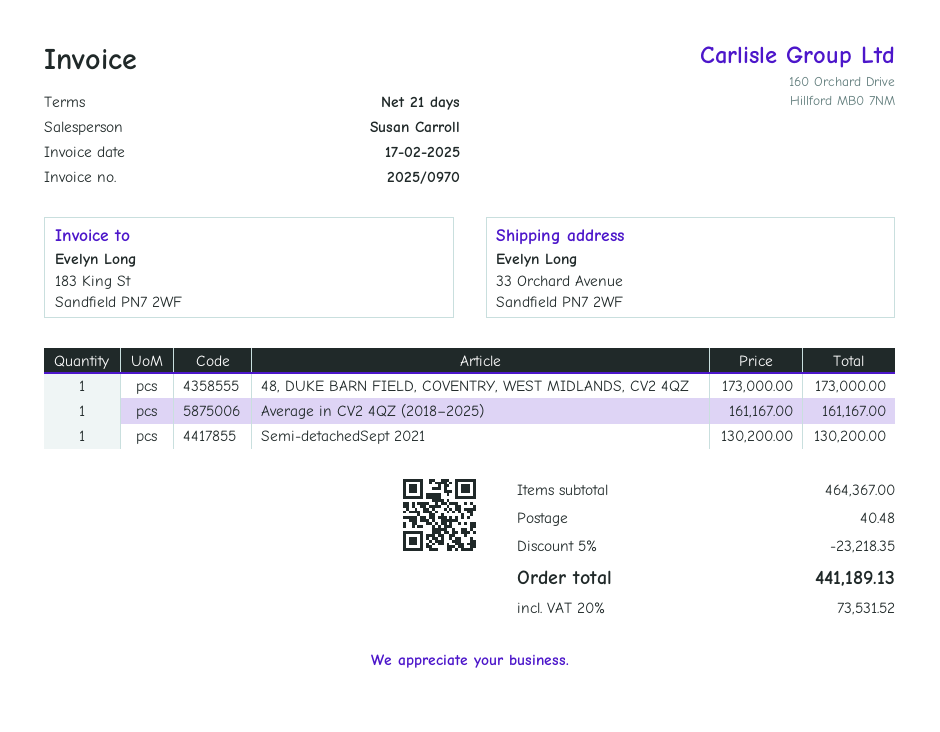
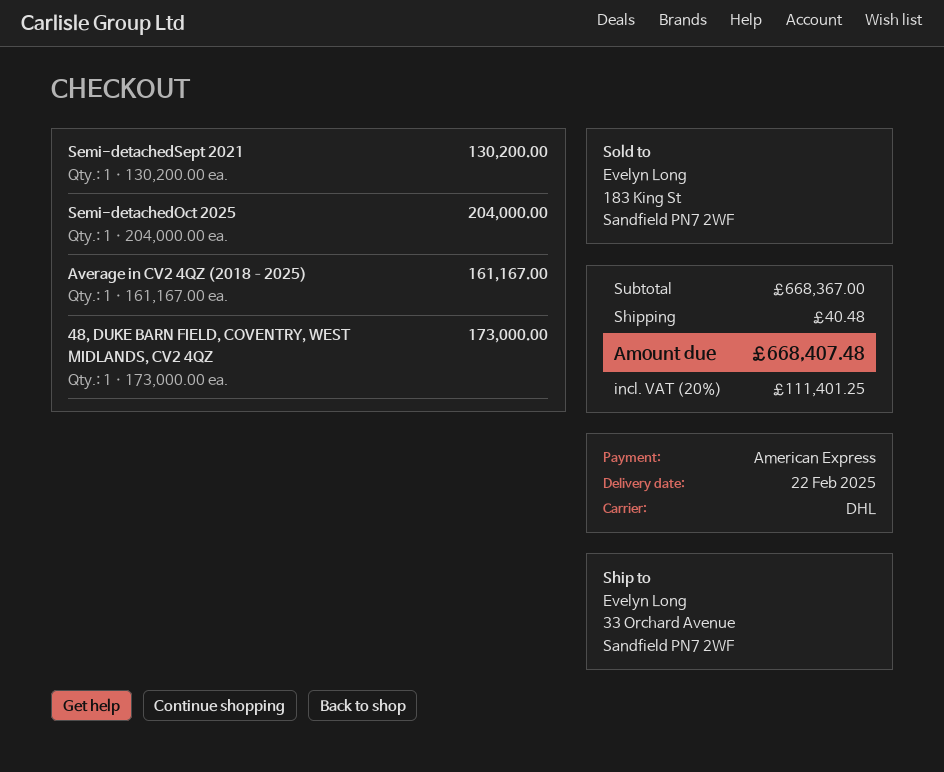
Semi-detachedOct 2025: none -> 1 x 204000.00 = 204000.00
subtotal: 464367.00 -> 668367.00
discount: 5% = 23218.35 -> none
tax: 20% = 73531.52 -> 20% = 111401.25
total: 441189.13 -> 668407.48

